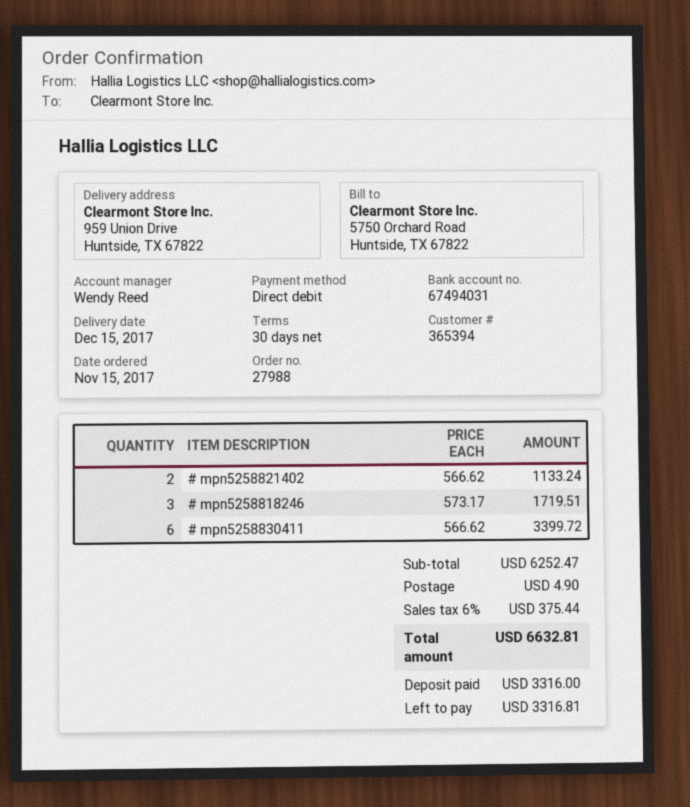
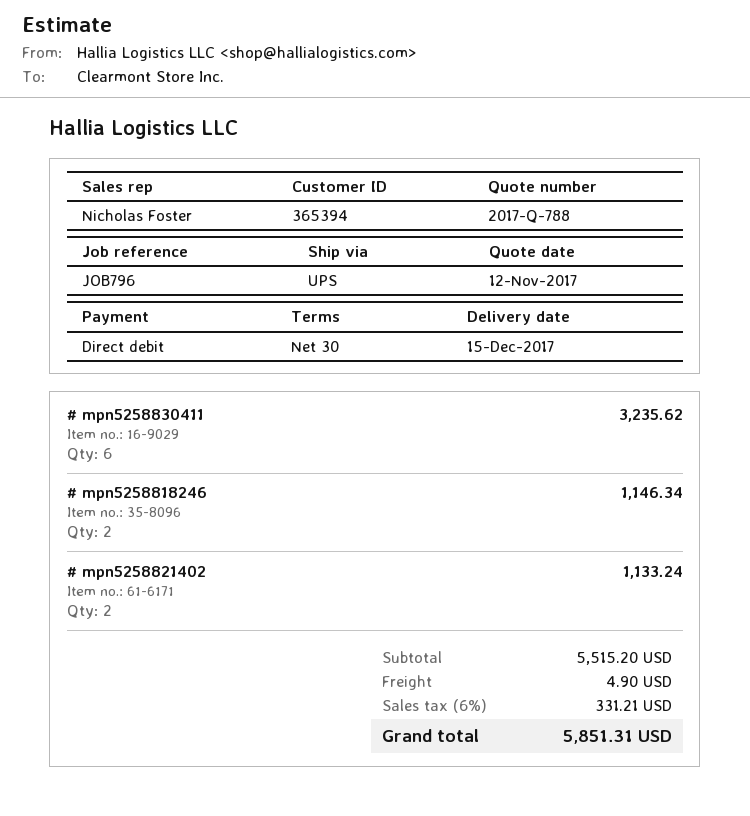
sales rep: Wendy Reed -> Nicholas Foster
# mpn5258818246: 3 for 1719.51 -> 2 for 1146.34
# mpn5258830411: 6 for 3399.72 -> 6 for 3235.62
subtotal: 6252.47 -> 5515.20
tax: 6% = 375.44 -> 6% = 331.21
total: 6632.81 -> 5851.31

